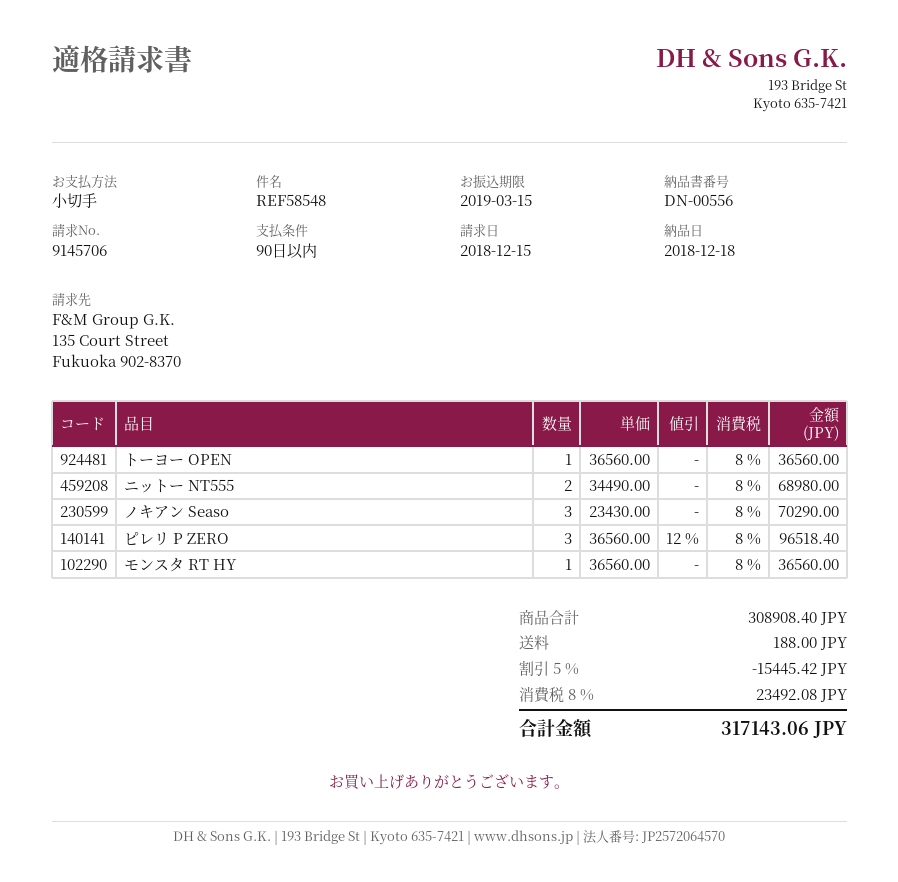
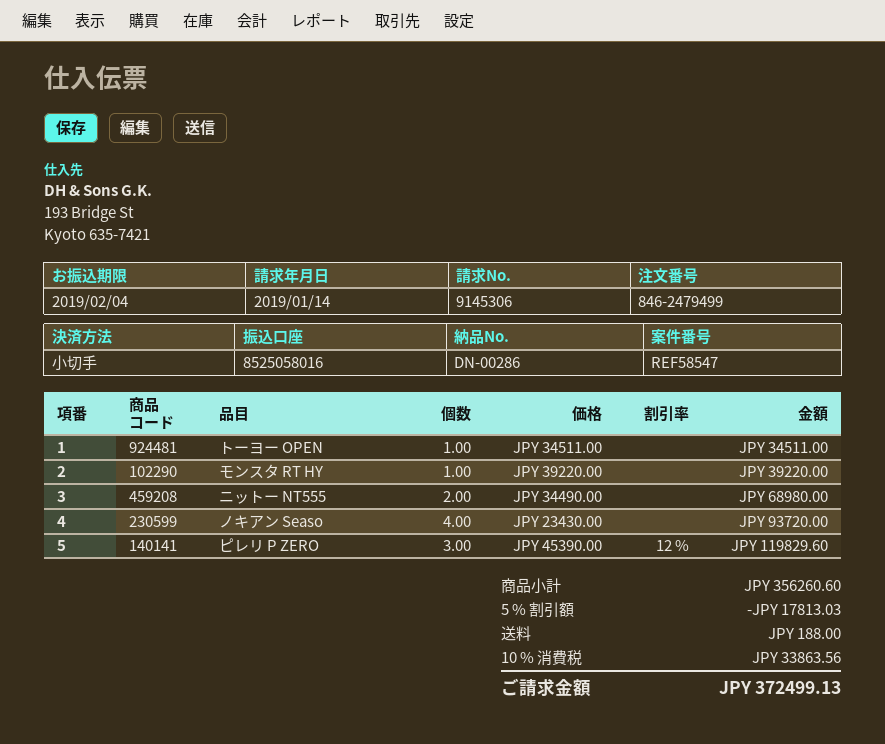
delivery note number: DN-00556 -> DN-00286
invoice number: 9145706 -> 9145306
invoice date: 2018-12-15 -> 2019-01-14
due date: 2019-03-15 -> 2019-02-04
reference: REF58548 -> REF58547
トーヨー OPEN: 1 x 36560.00 = 36560.00 -> 1 x 34511.00 = 34511.00
ノキアン Seaso: 3 x 23430.00 = 70290.00 -> 4 x 23430.00 = 93720.00
ピレリ P ZERO: 3 x 36560.00 - 12% = 96518.40 -> 3 x 45390.00 - 12% = 119829.60
モンスタ RT HY: 1 x 36560.00 = 36560.00 -> 1 x 39220.00 = 39220.00
subtotal: 308908.40 -> 356260.60
discount: 5% = 15445.42 -> 5% = 17813.03
tax: 8% = 23492.08 -> 10% = 33863.56
total: 317143.06 -> 372499.13

